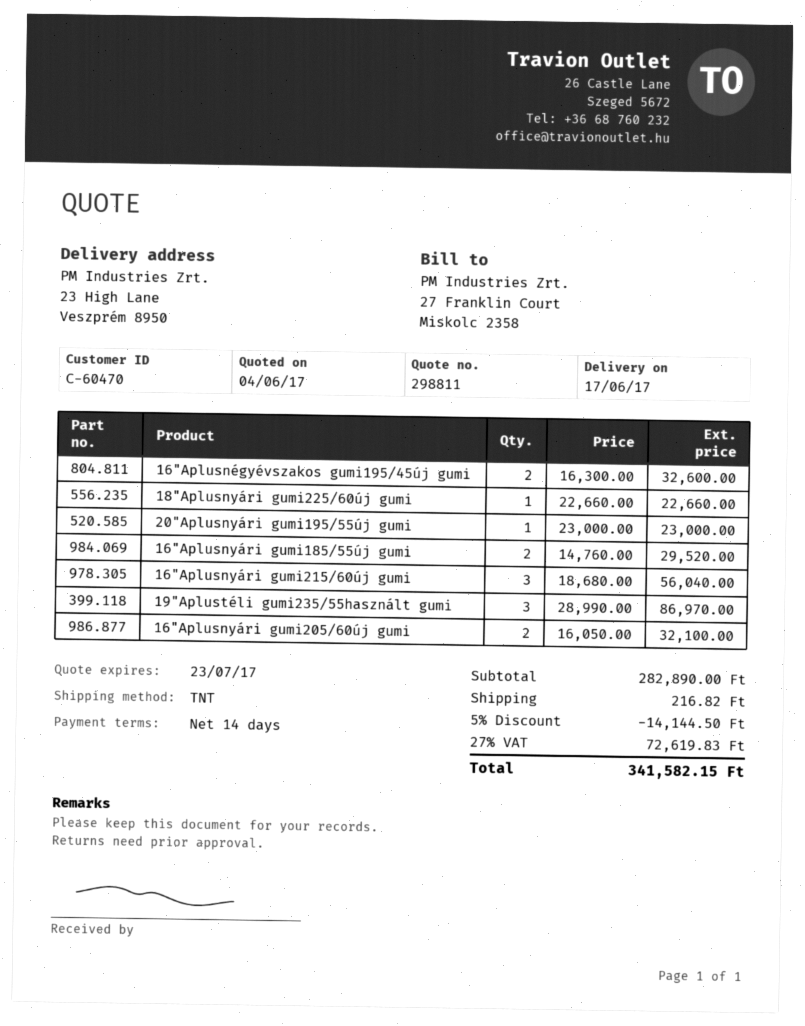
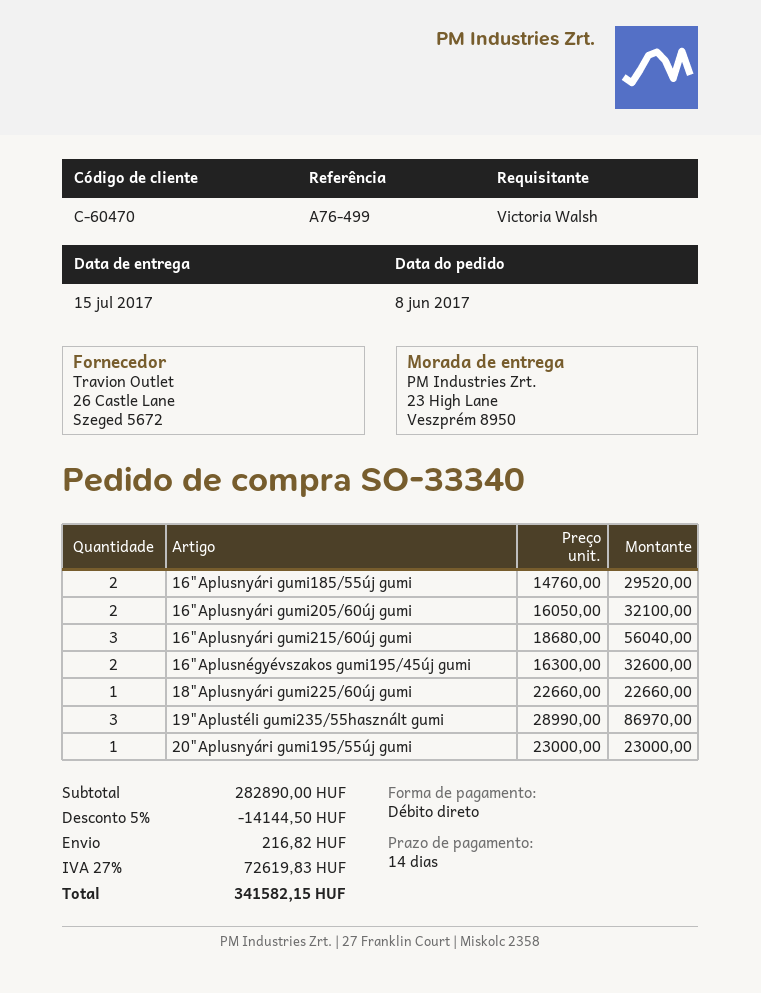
delivery date: 2017-06-17 -> 2017-07-15

